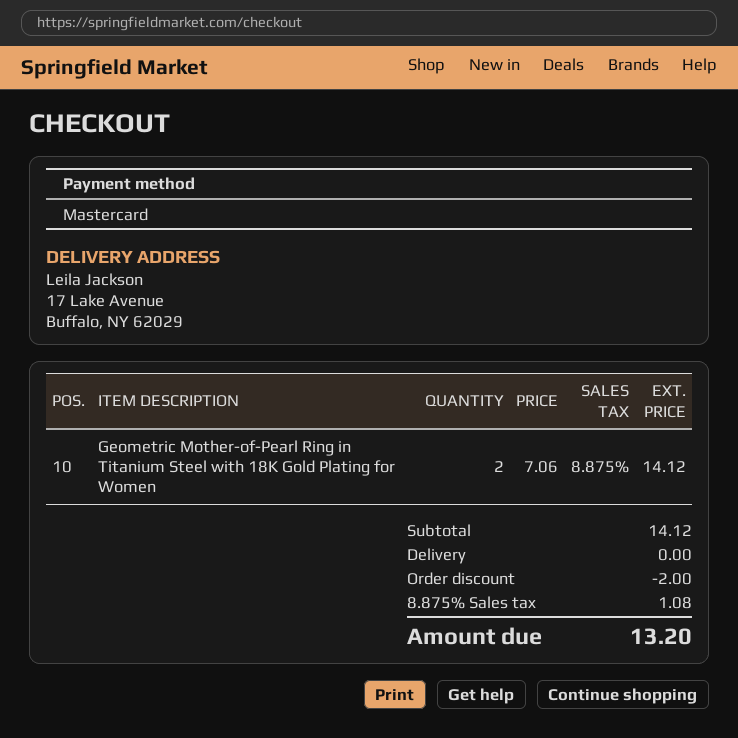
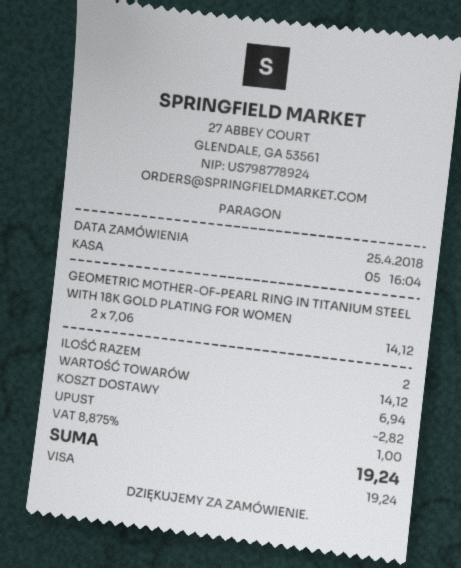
payment method: Mastercard -> Visa
discount: 2.00 -> 2.82
shipping: 0.00 -> 6.94
tax: 8.875% = 1.08 -> 8.875% = 1.00
total: 13.20 -> 19.24

